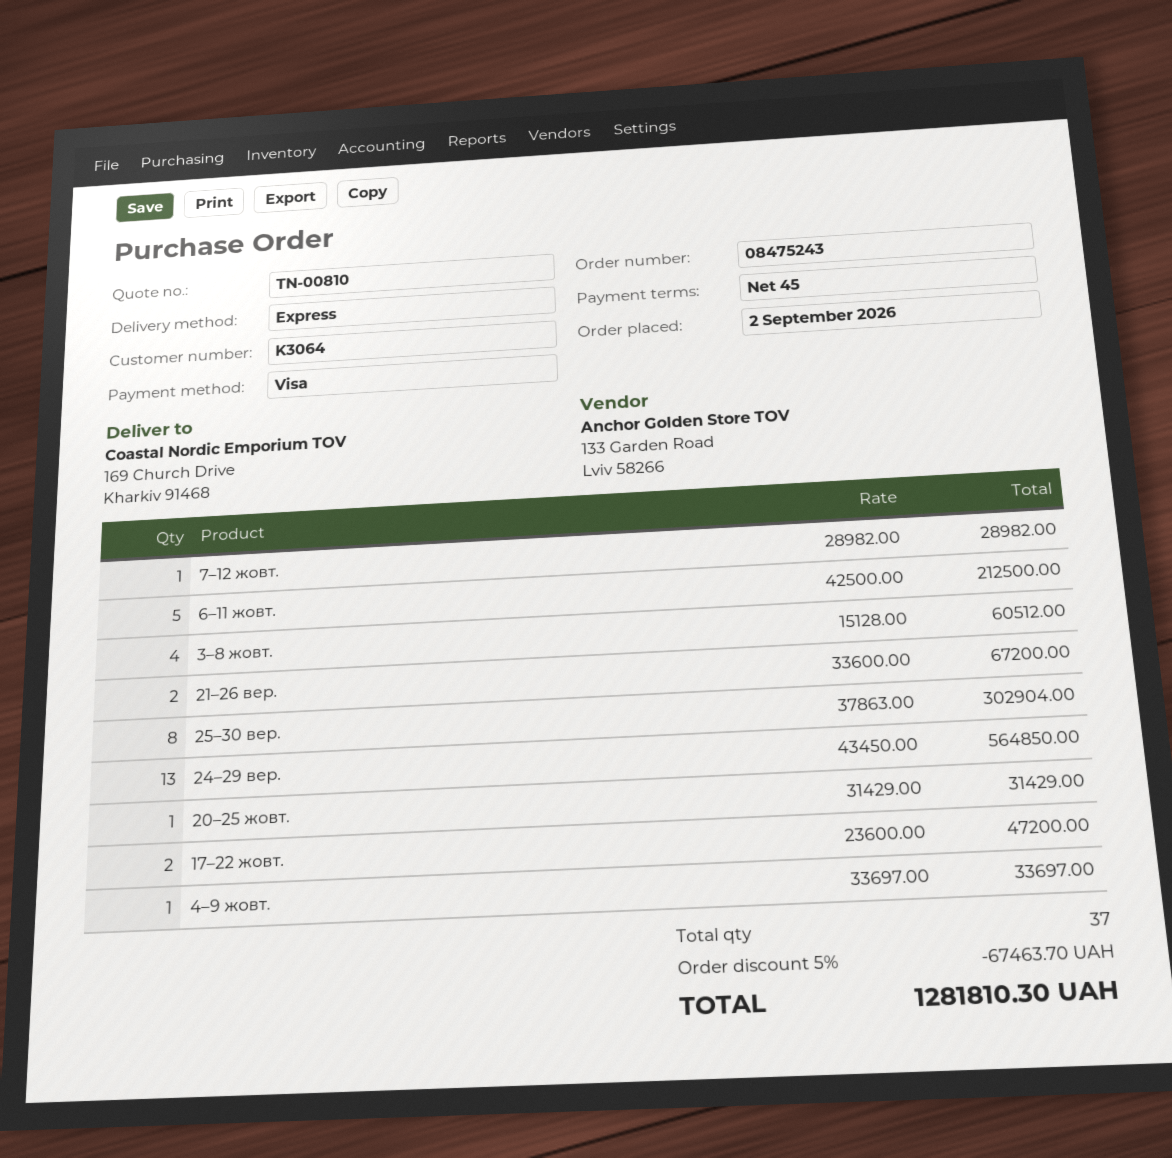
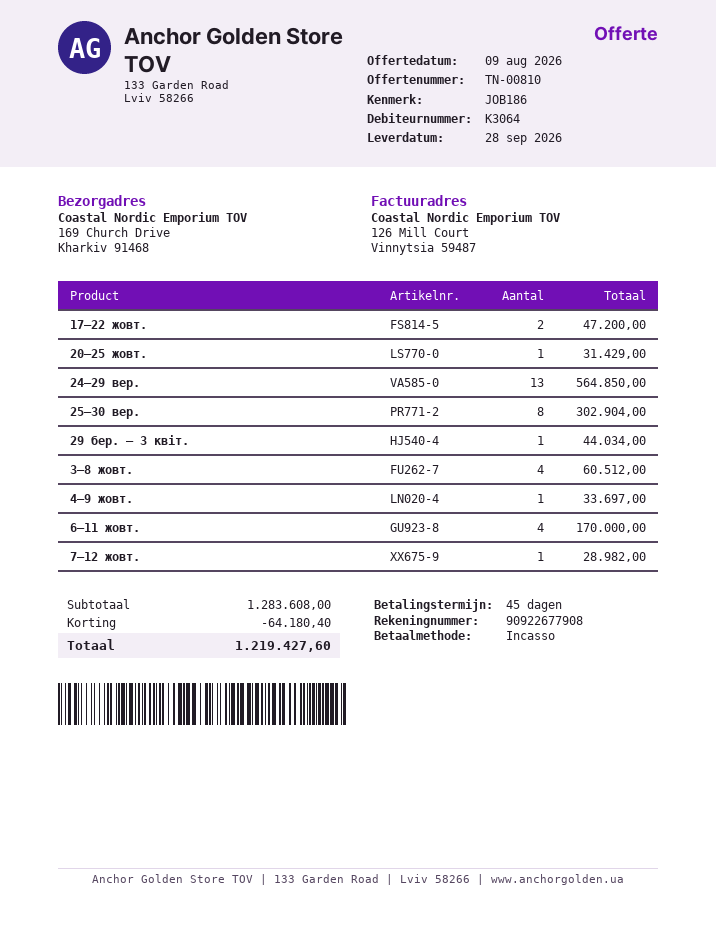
payment method: Visa -> direct debit
6–11 жовт.: 5 for 212500.00 -> 4 for 170000.00
21–26 вер.: 2 for 67200.00 -> none
29 бер. – 3 квіт.: none -> 1 for 44034.00
discount: 67463.70 -> 64180.40
total: 1281810.30 -> 1219427.60

